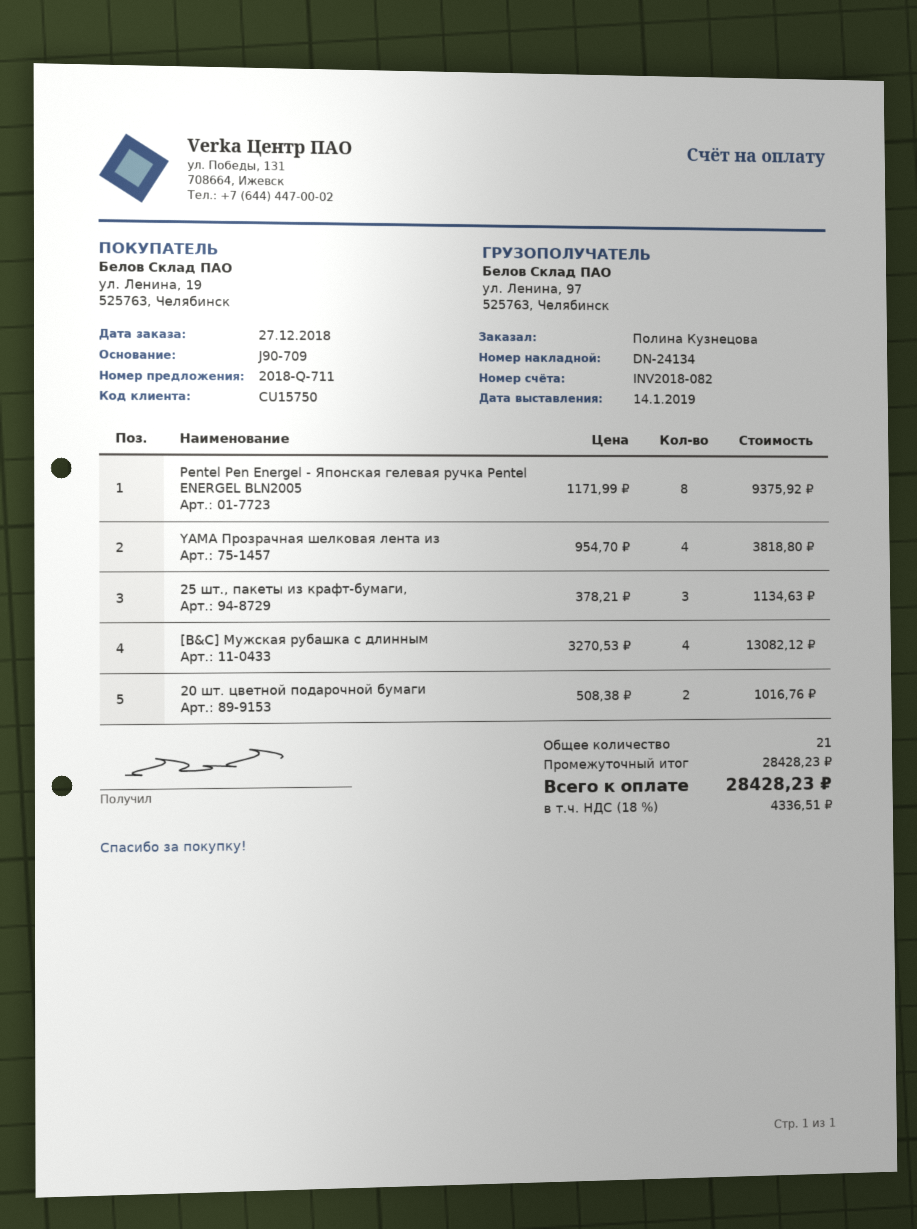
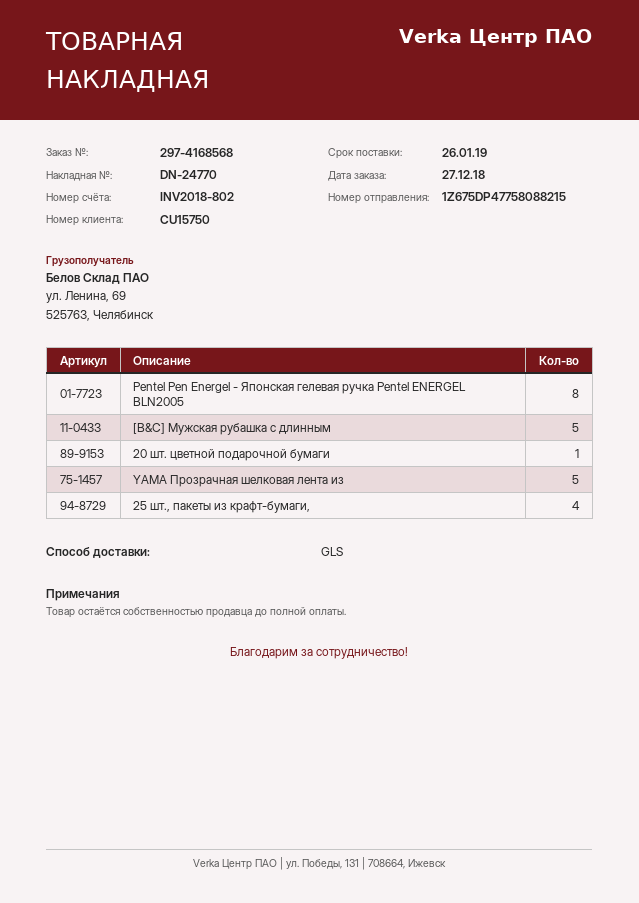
delivery note number: DN-24134 -> DN-24770
invoice number: INV2018-082 -> INV2018-802
ship to: ул. Ленина, 97, 525763, Челябинск -> ул. Ленина, 69, 525763, Челябинск
YAMA Прозрачная шелковая лента из: 4 -> 5
25 шт., пакеты из крафт-бумаги,: 3 -> 4
[B&C] Мужская рубашка с длинным: 4 -> 5
20 шт. цветной подарочной бумаги: 2 -> 1

